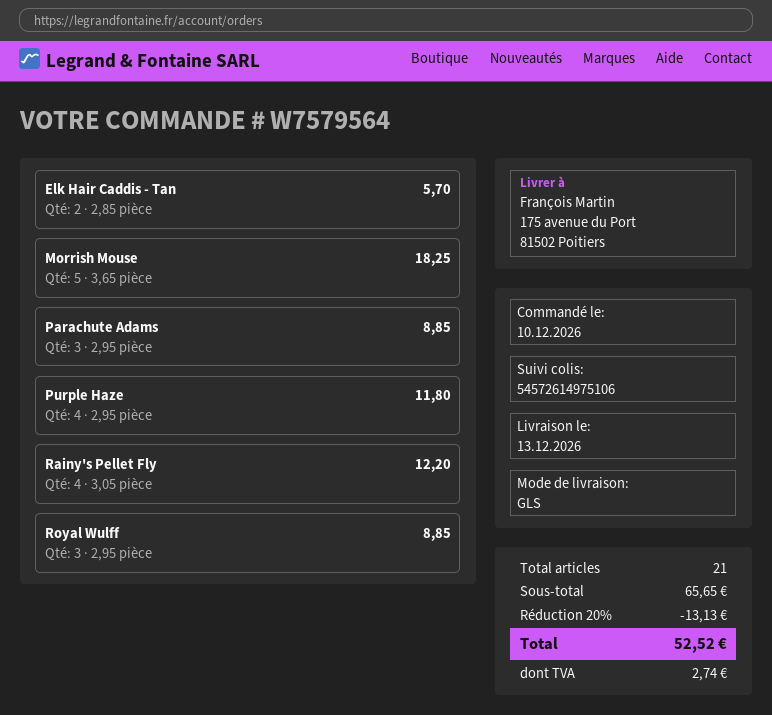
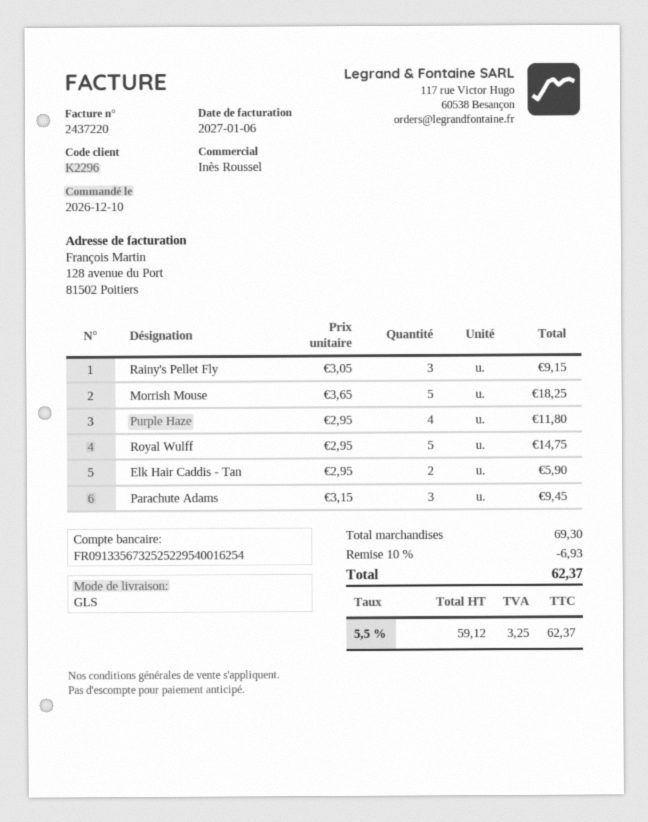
Elk Hair Caddis - Tan: 2 x 2.85 = 5.70 -> 2 x 2.95 = 5.90
Parachute Adams: 3 x 2.95 = 8.85 -> 3 x 3.15 = 9.45
Rainy's Pellet Fly: 4 x 3.05 = 12.20 -> 3 x 3.05 = 9.15
Royal Wulff: 3 x 2.95 = 8.85 -> 5 x 2.95 = 14.75
subtotal: 65.65 -> 69.30
discount: 20% = 13.13 -> 10% = 6.93
tax: 2.74 -> 3.25
total: 52.52 -> 62.37

